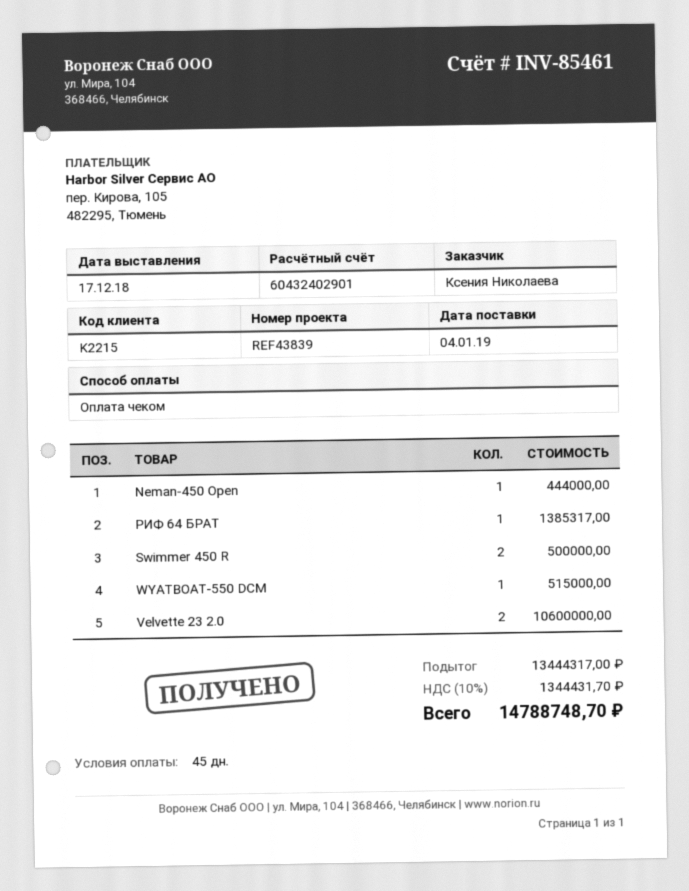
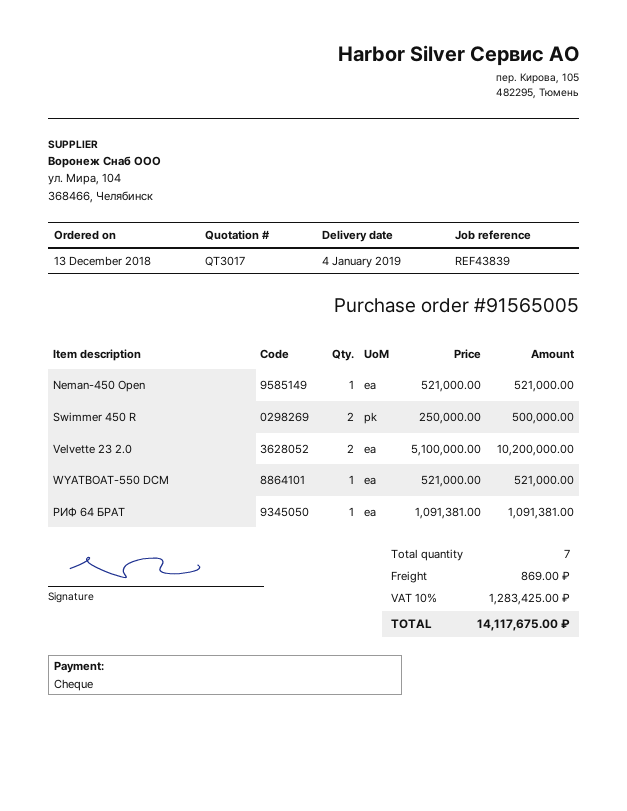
Neman-450 Open: 1 for 444000.00 -> 1 for 521000.00
РИФ 64 БРАТ: 1 for 1385317.00 -> 1 for 1091381.00
WYATBOAT-550 DCM: 1 for 515000.00 -> 1 for 521000.00
Velvette 23 2.0: 2 for 10600000.00 -> 2 for 10200000.00
shipping: none -> 869.00
tax: 10% = 1344431.70 -> 10% = 1283425.00
total: 14788748.70 -> 14117675.00

